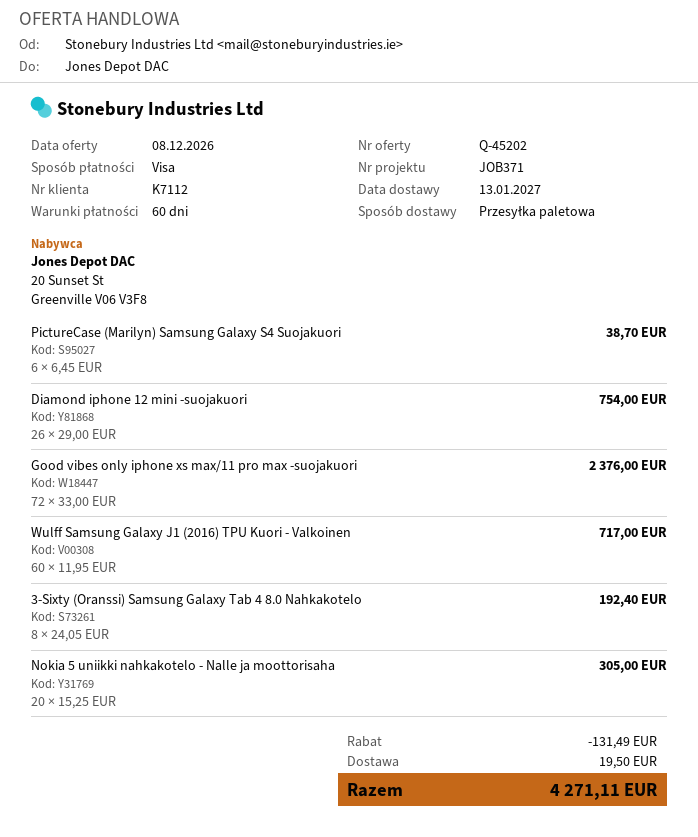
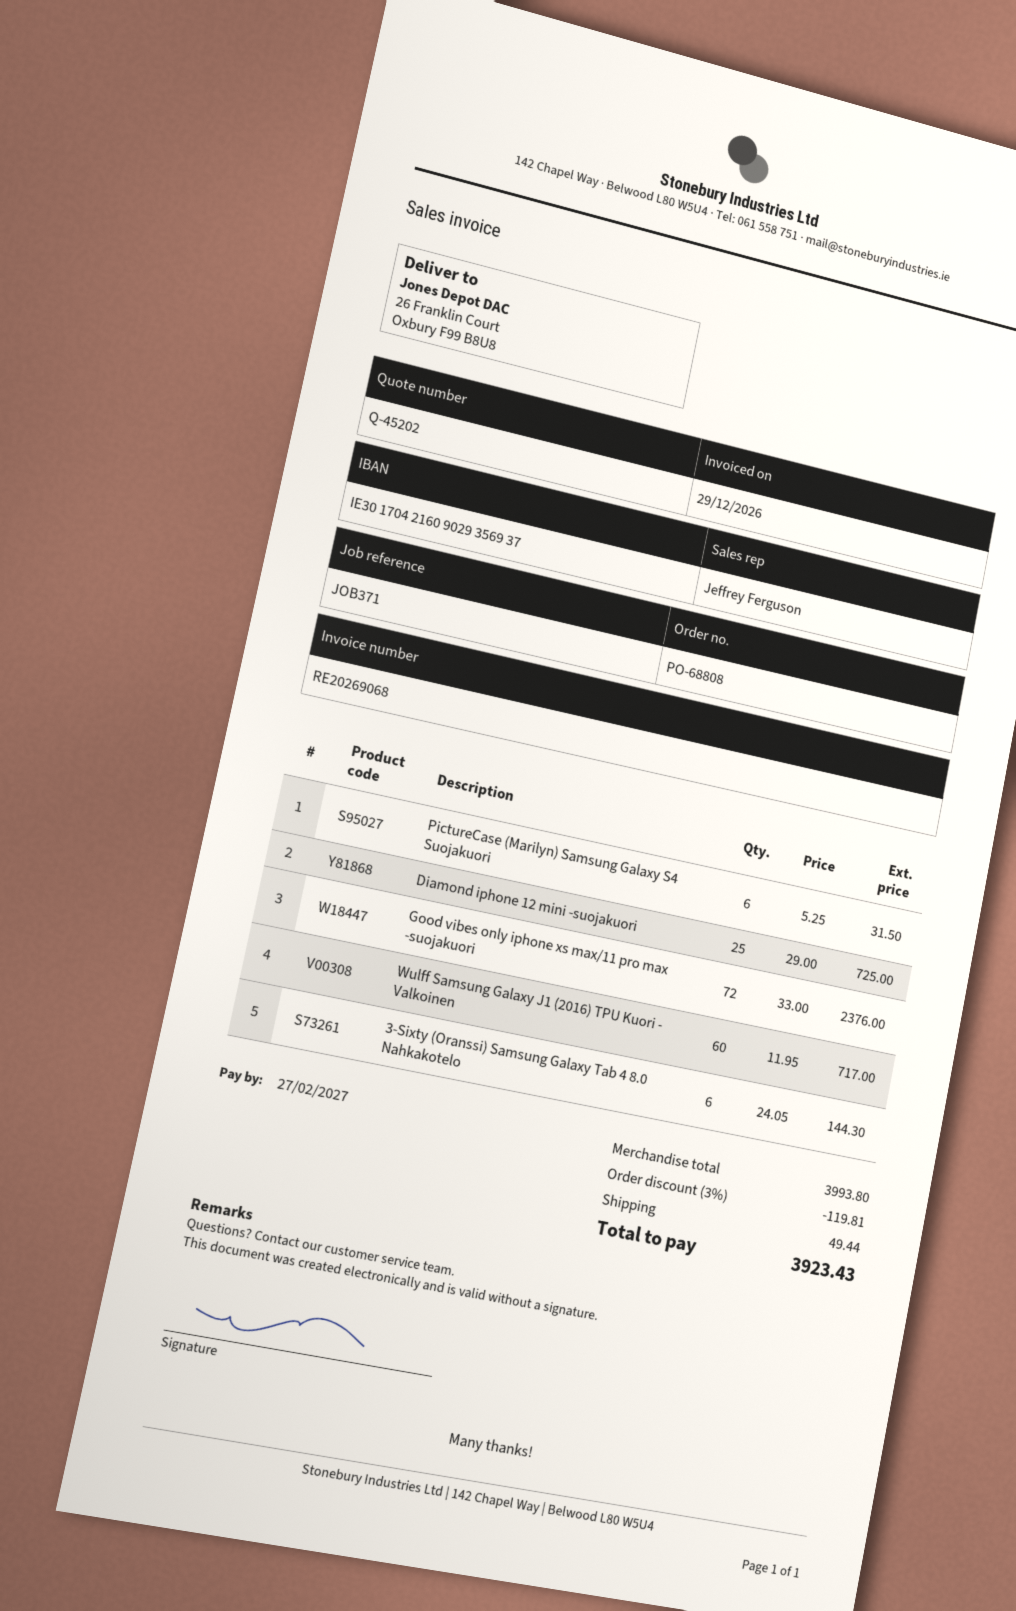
PictureCase (Marilyn) Samsung Galaxy S4 Suojakuori: 6 x 6.45 = 38.70 -> 6 x 5.25 = 31.50
Diamond iphone 12 mini -suojakuori: 26 x 29.00 = 754.00 -> 25 x 29.00 = 725.00
3-Sixty (Oranssi) Samsung Galaxy Tab 4 8.0 Nahkakotelo: 8 x 24.05 = 192.40 -> 6 x 24.05 = 144.30
Nokia 5 uniikki nahkakotelo - Nalle ja moottorisaha: 20 x 15.25 = 305.00 -> none
discount: 131.49 -> 119.81
shipping: 19.50 -> 49.44
total: 4271.11 -> 3923.43

